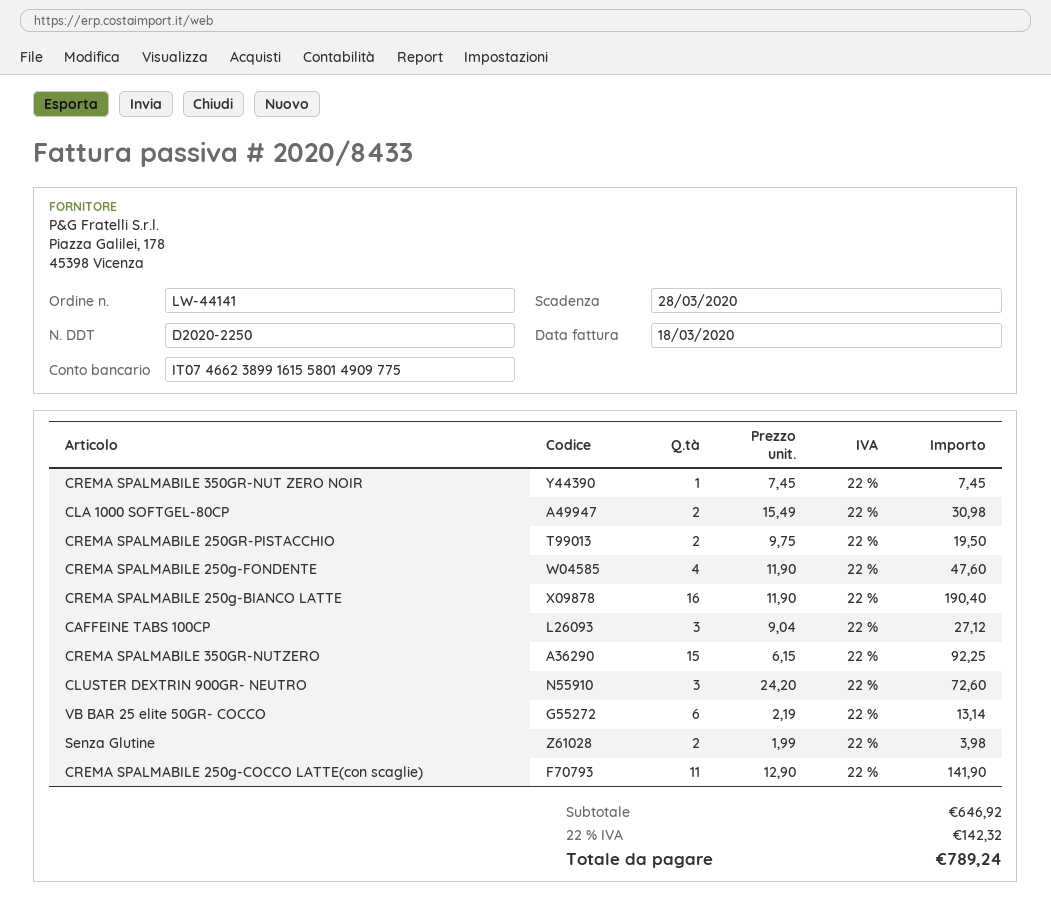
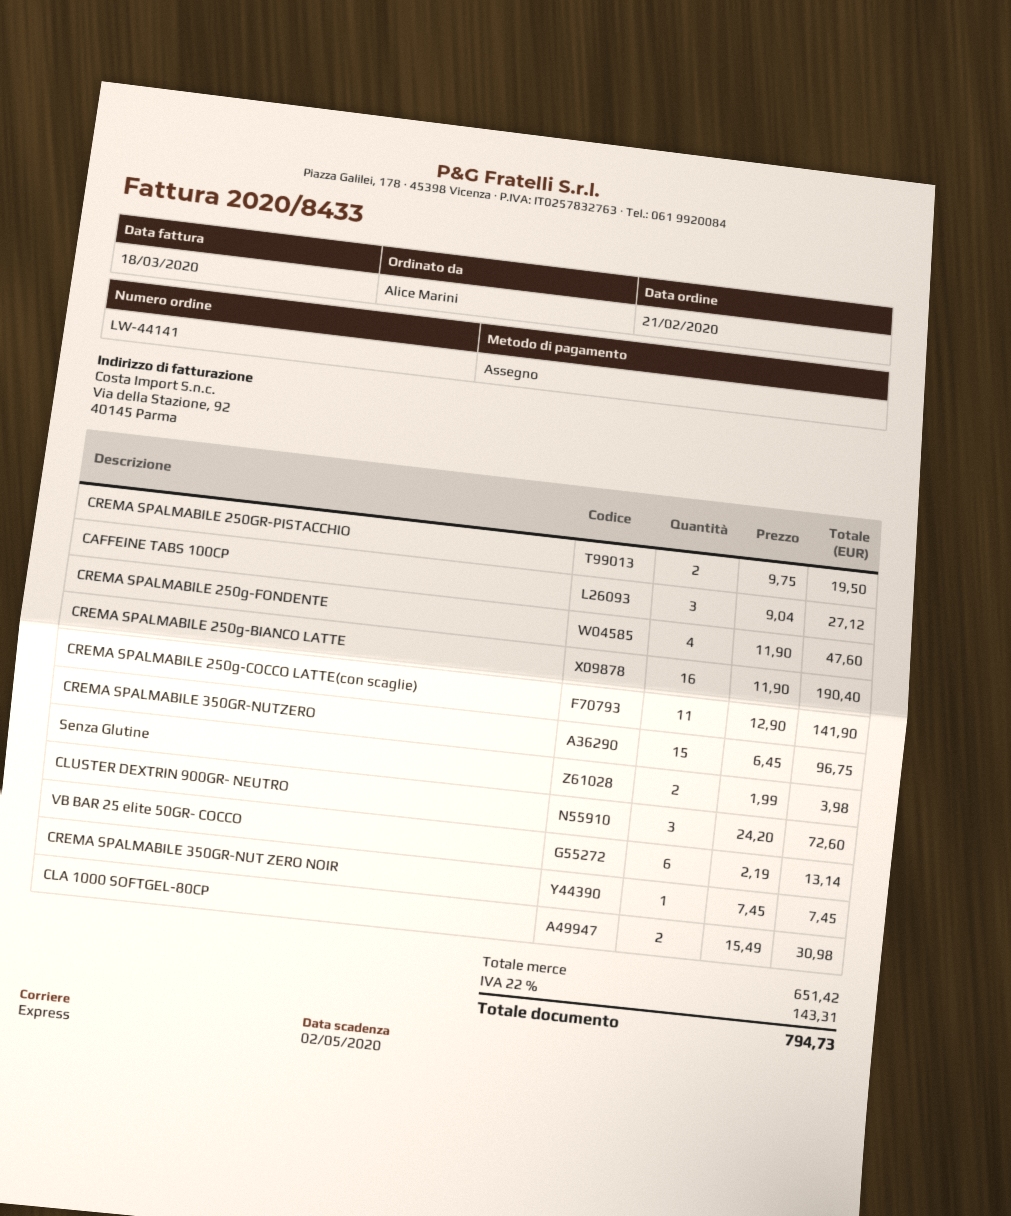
due date: 2020-03-28 -> 2020-05-02
CREMA SPALMABILE 350GR-NUTZERO: 15 x 6.15 = 92.25 -> 15 x 6.45 = 96.75
subtotal: 646.92 -> 651.42
tax: 22% = 142.32 -> 22% = 143.31
total: 789.24 -> 794.73

